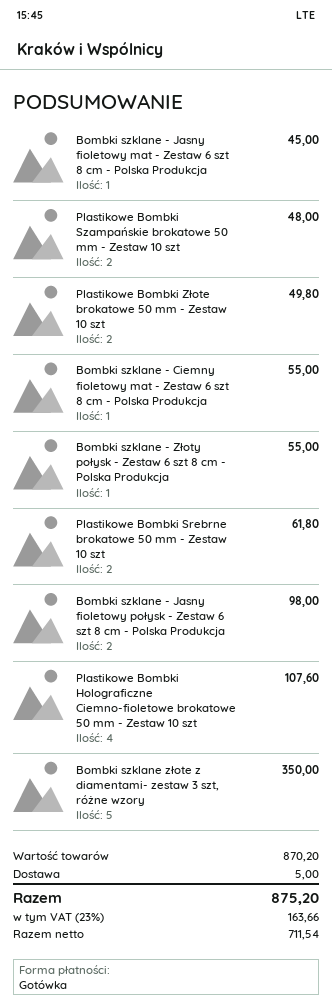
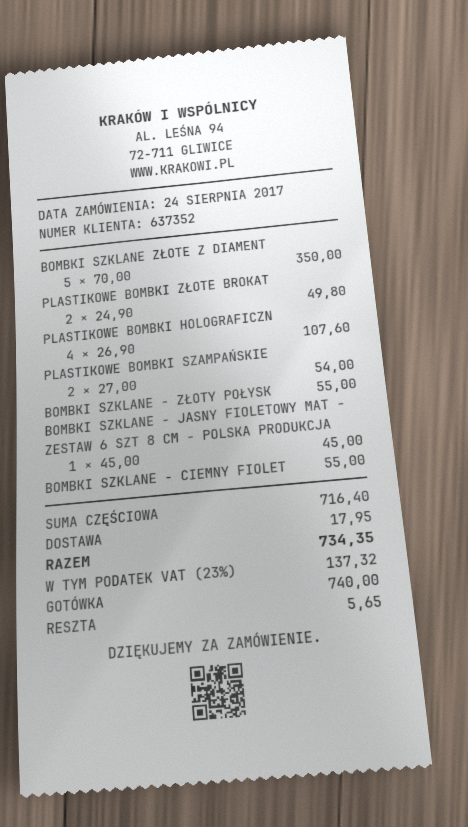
Plastikowe Bombki Szampańskie brokatowe 50 mm - Zestaw 10 szt: 2 for 48.00 -> 2 for 54.00
Plastikowe Bombki Srebrne brokatowe 50 mm - Zestaw 10 szt: 2 for 61.80 -> none
Bombki szklane - Jasny fioletowy połysk - Zestaw 6 szt 8 cm - Polska Produkcja: 2 for 98.00 -> none
subtotal: 870.20 -> 716.40
shipping: 5.00 -> 17.95
tax: 23% = 163.66 -> 23% = 137.32
total: 875.20 -> 734.35

